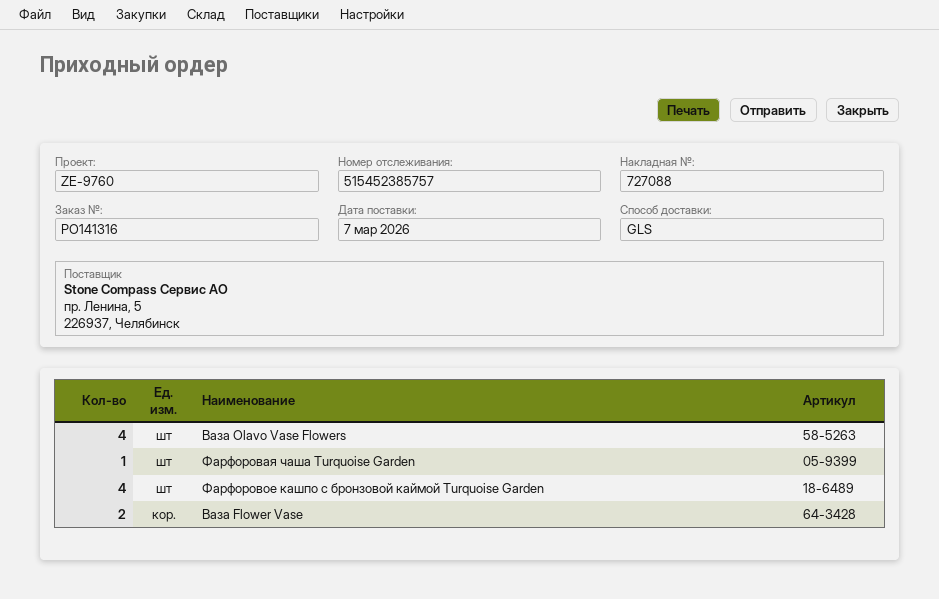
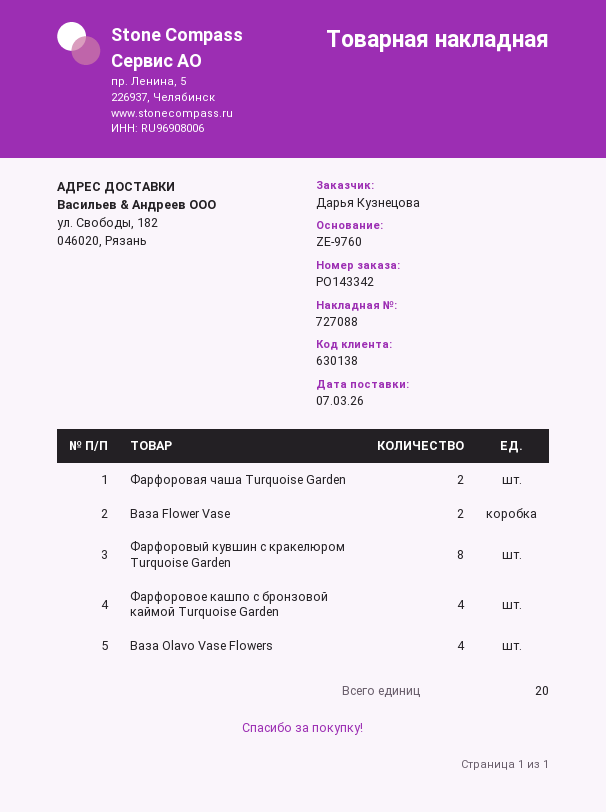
order number: PO141316 -> PO143342
Фарфоровая чаша Turquoise Garden: 1 -> 2
Фарфоровый кувшин с кракелюром Turquoise Garden: none -> 8

